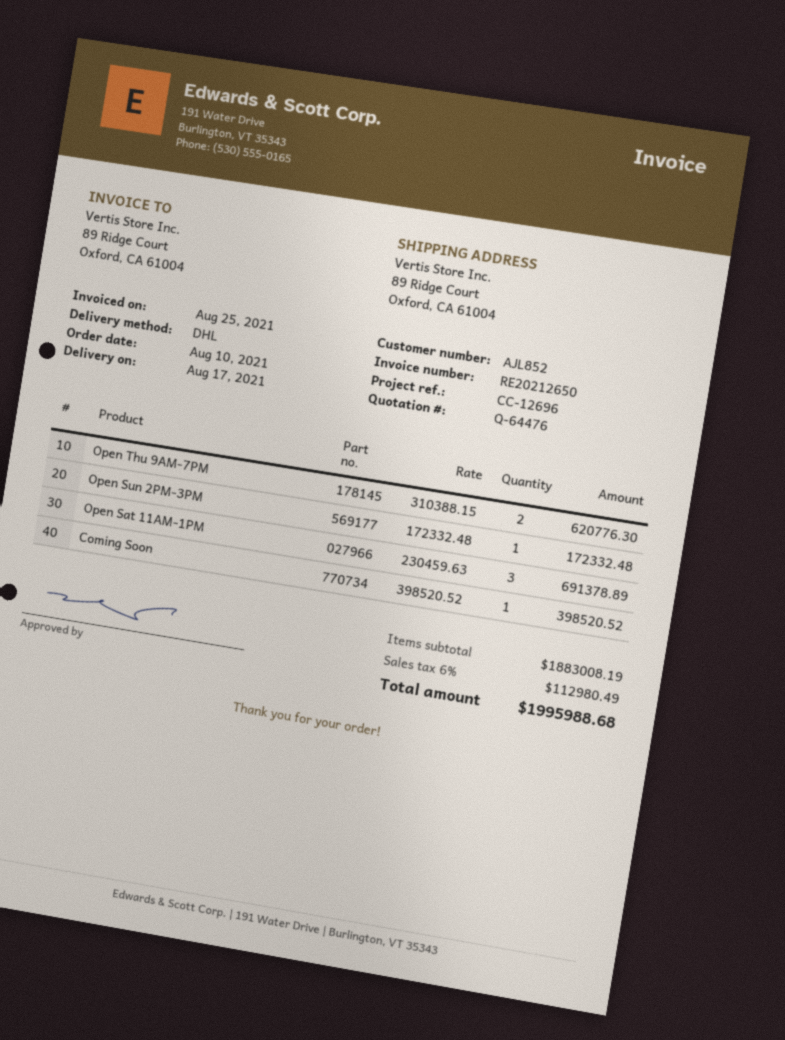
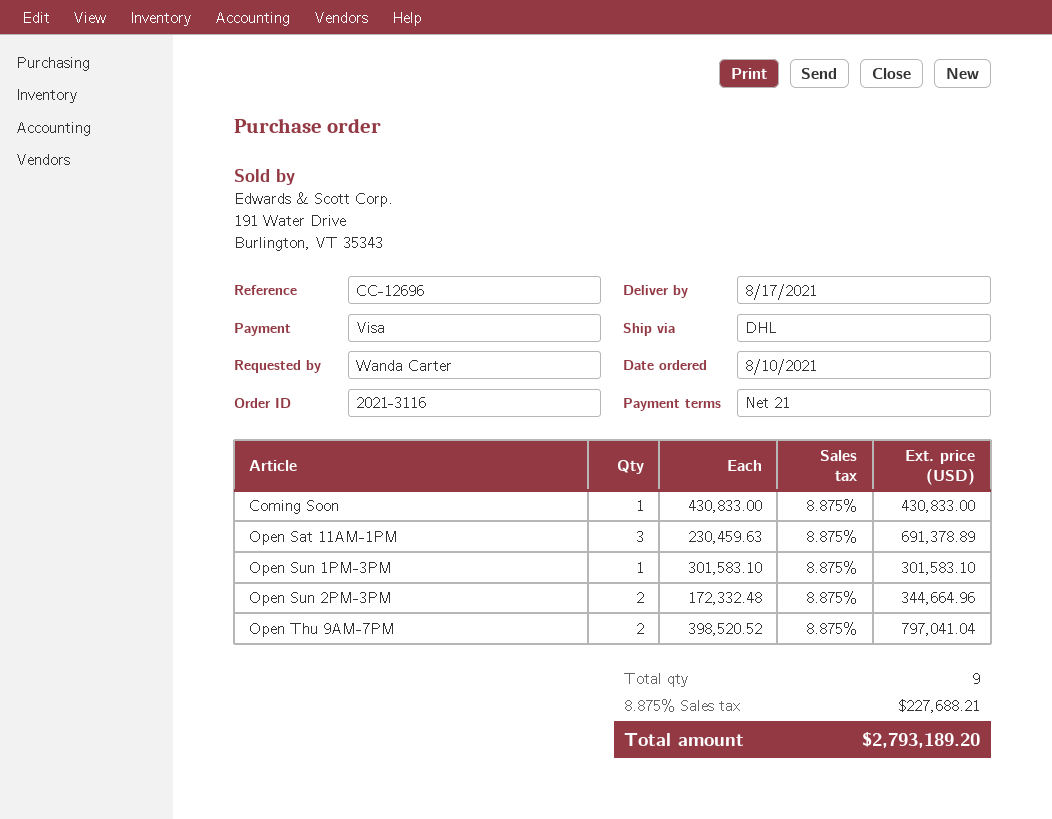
Open Thu 9AM-7PM: 2 x 310388.15 = 620776.30 -> 2 x 398520.52 = 797041.04
Open Sun 2PM-3PM: 1 x 172332.48 = 172332.48 -> 2 x 172332.48 = 344664.96
Coming Soon: 1 x 398520.52 = 398520.52 -> 1 x 430833.00 = 430833.00
Open Sun 1PM-3PM: none -> 1 x 301583.10 = 301583.10
tax: 6% = 112980.49 -> 8.875% = 227688.21
total: 1995988.68 -> 2793189.20

